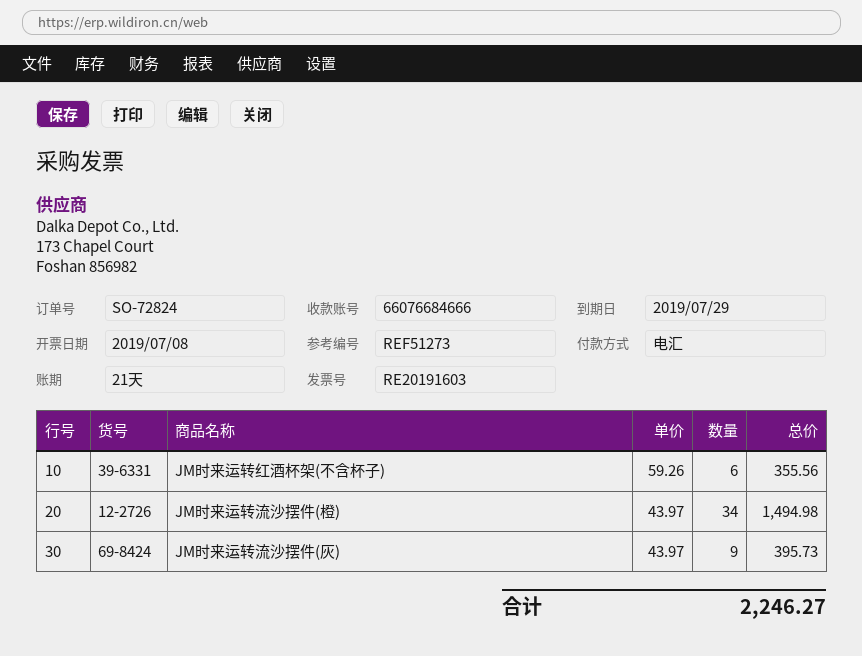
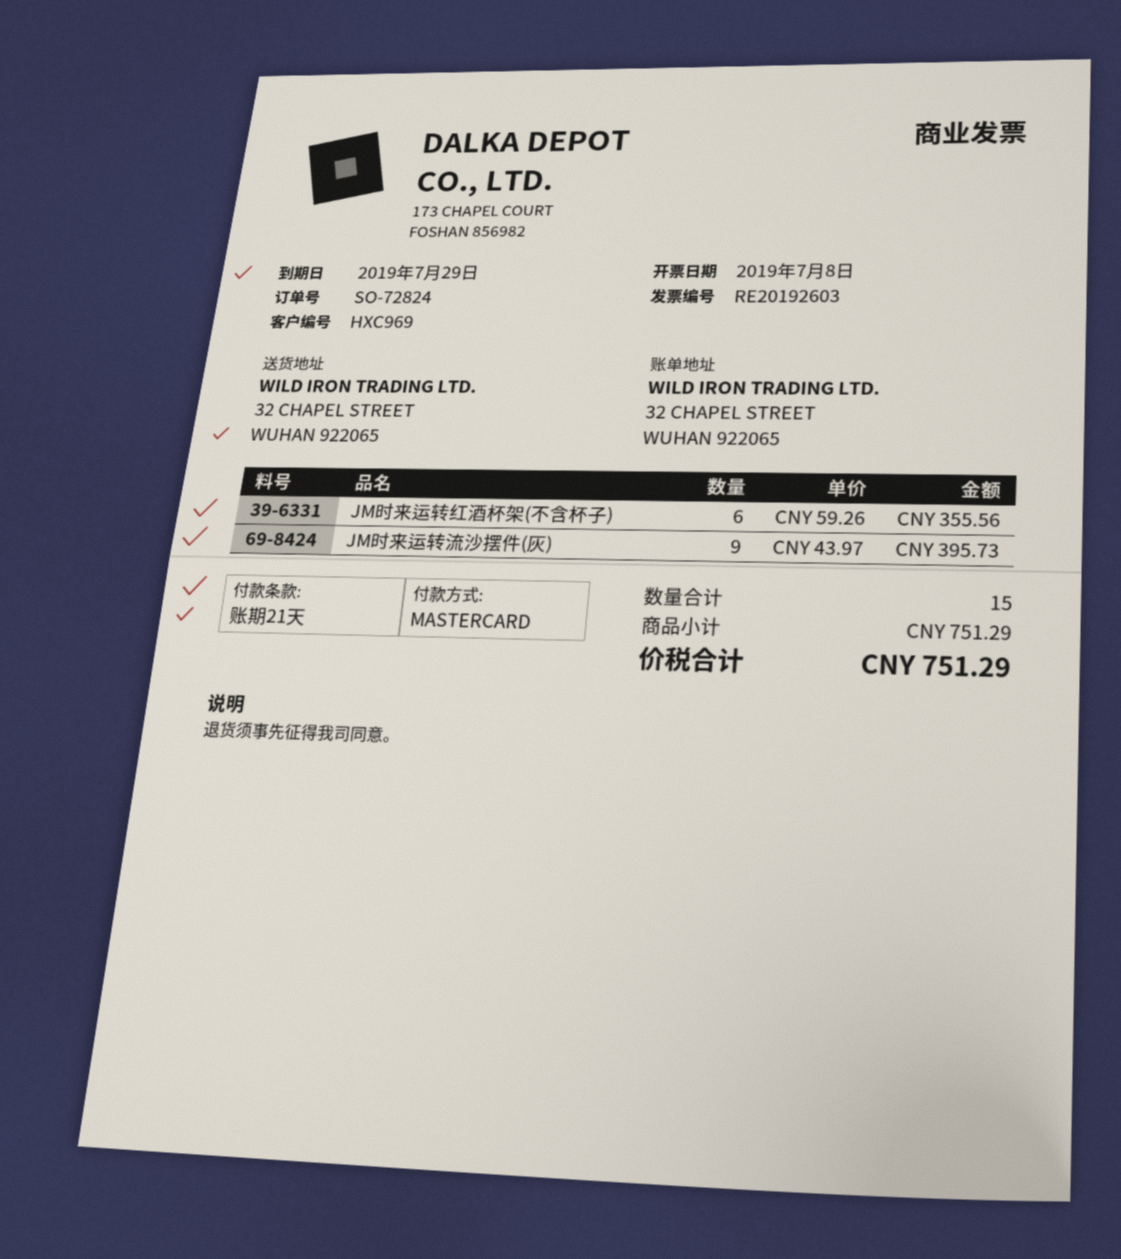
invoice number: RE20191603 -> RE20192603
payment method: bank transfer -> Mastercard
JM时来运转流沙摆件(橙): 34 x 43.97 = 1494.98 -> none
total: 2246.27 -> 751.29

